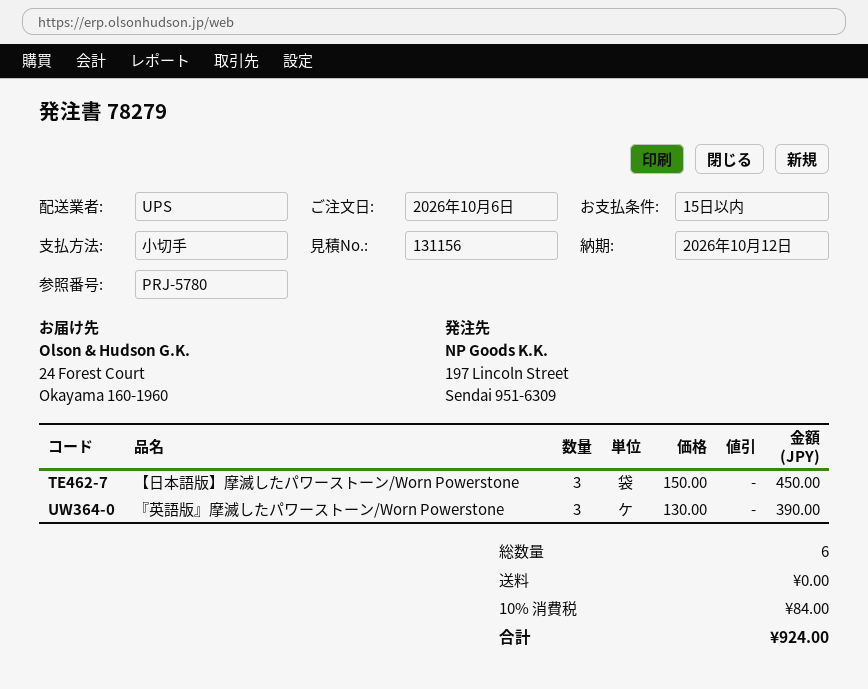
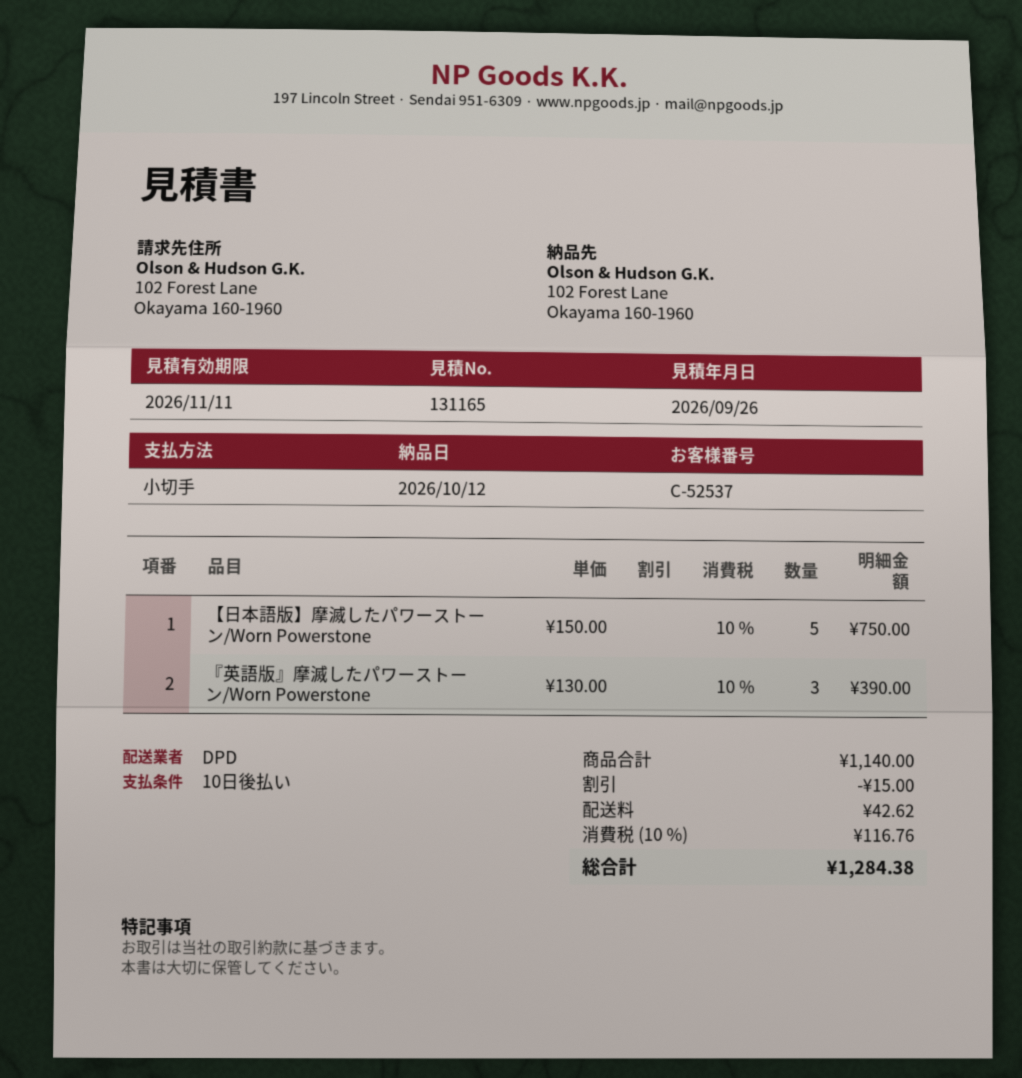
quote number: 131156 -> 131165
payment terms: 15 days -> 10 days
shipping method: UPS -> DPD
ship to: 24 Forest Court, Okayama 160-1960 -> 102 Forest Lane, Okayama 160-1960
【日本語版】摩滅したパワーストーン/Worn Powerstone: 3 x 150.00 = 450.00 -> 5 x 150.00 = 750.00
discount: none -> 15.00
shipping: 0.00 -> 42.62
tax: 10% = 84.00 -> 10% = 116.76
total: 924.00 -> 1284.38

